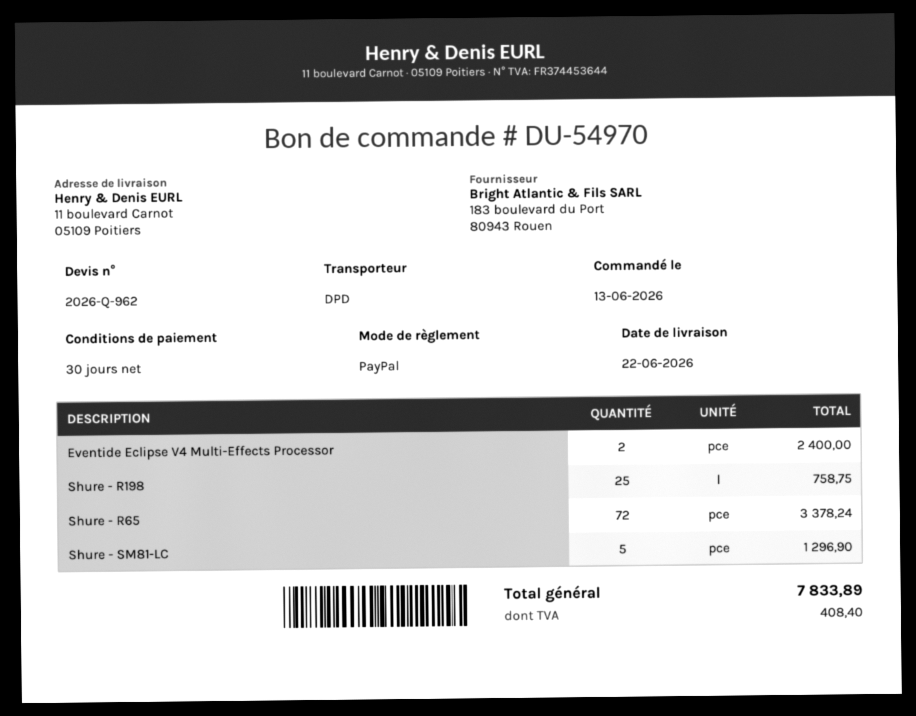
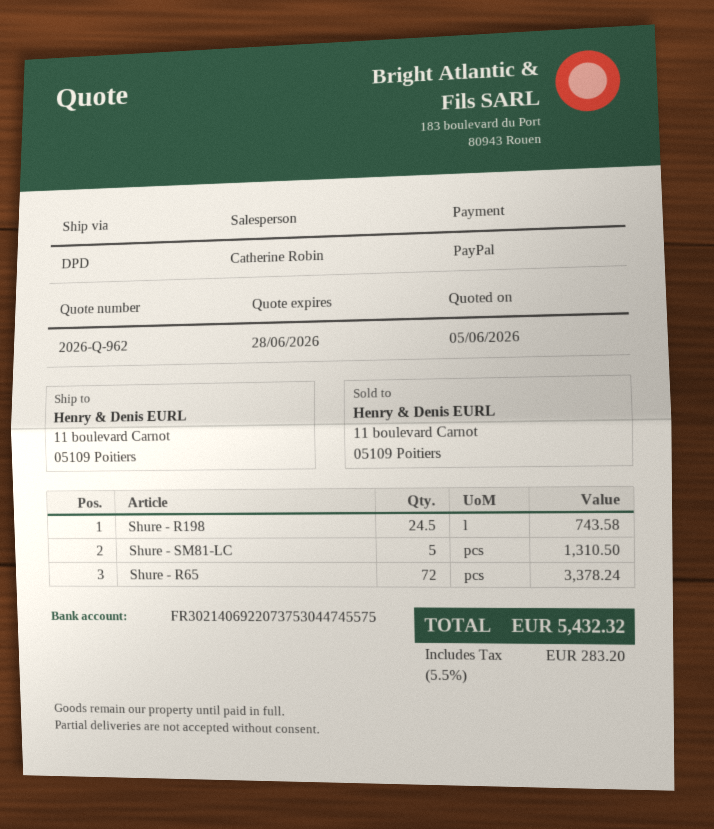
Eventide Eclipse V4 Multi-Effects Processor: 2 for 2400.00 -> none
Shure - R198: 25 for 758.75 -> 24.5 for 743.58
Shure - SM81-LC: 5 for 1296.90 -> 5 for 1310.50
tax: 408.40 -> 283.20
total: 7833.89 -> 5432.32

